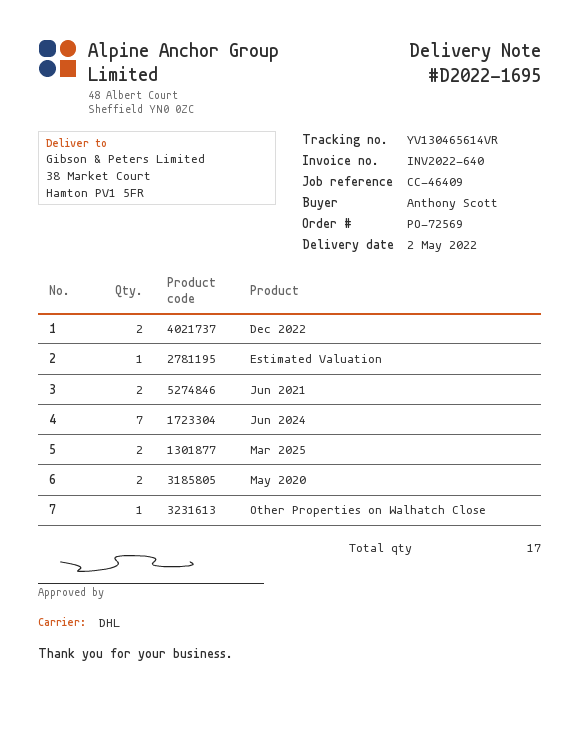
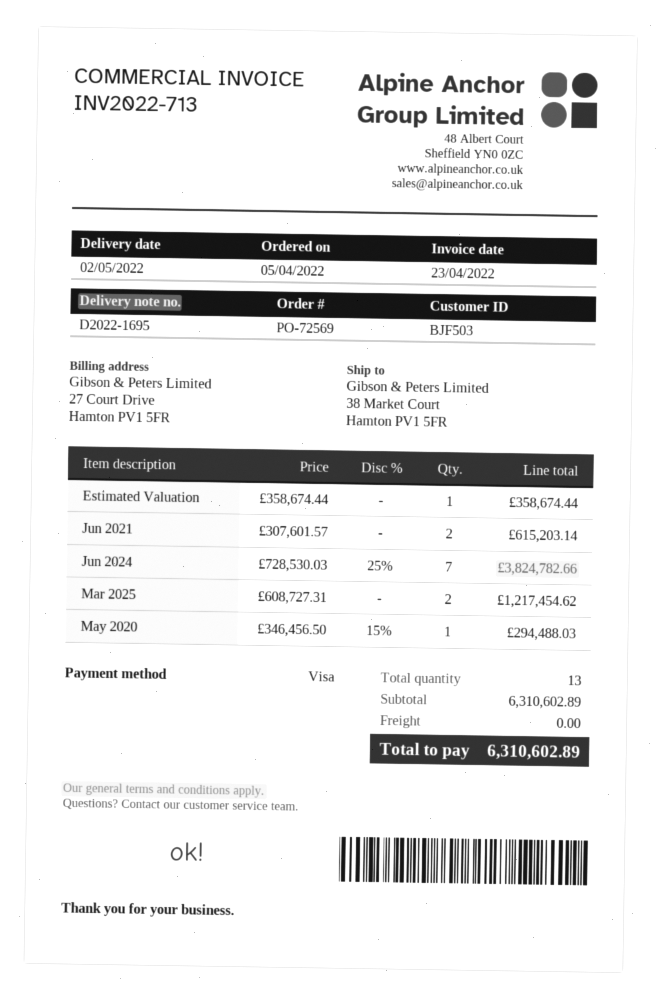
invoice number: INV2022-640 -> INV2022-713
Dec 2022: 2 -> none
May 2020: 2 -> 1
Other Properties on Walhatch Close: 1 -> none
total quantity: 17 -> 13

